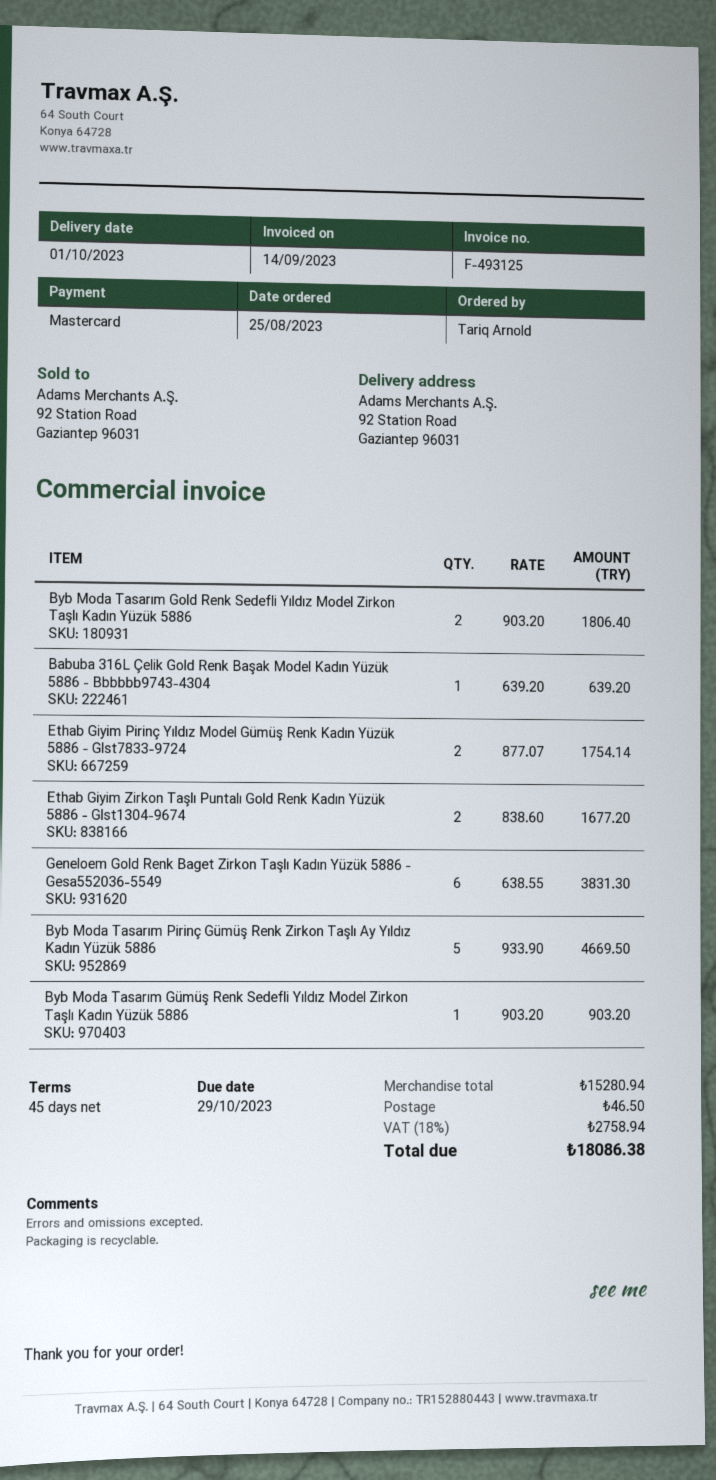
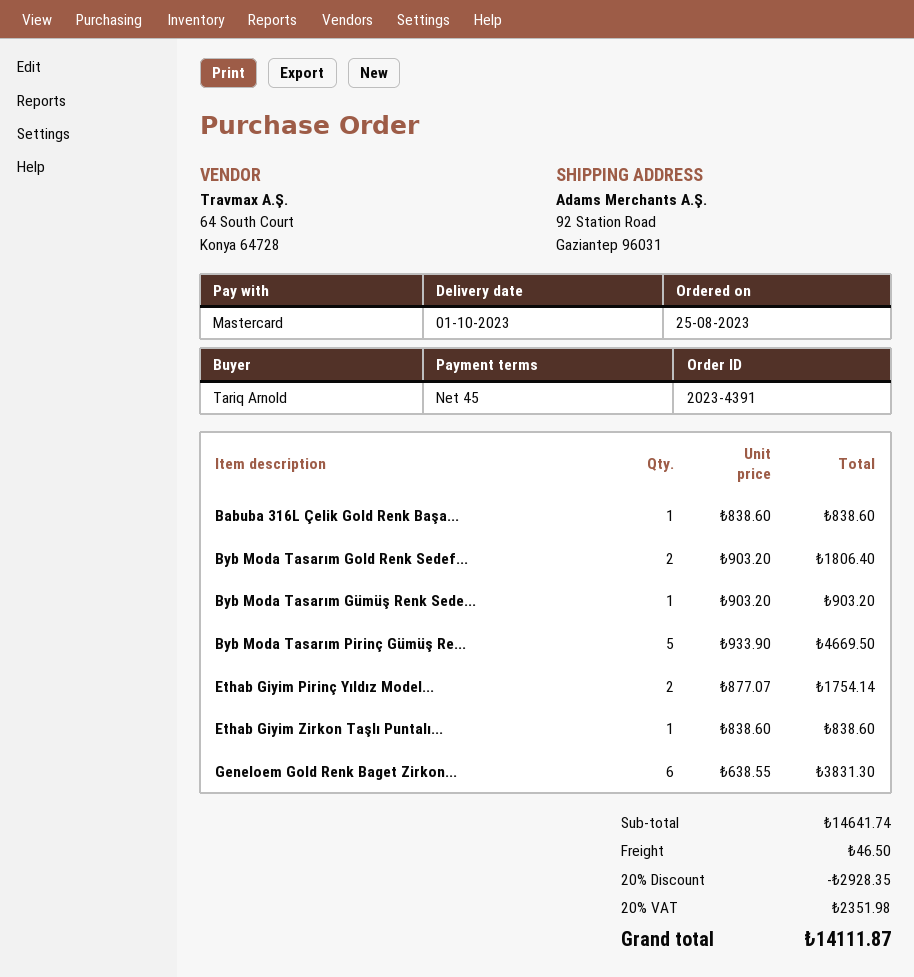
Babuba 316L Çelik Gold Renk Başak Model Kadın Yüzük 5886 - Bbbbbb9743-4304: 1 x 639.20 = 639.20 -> 1 x 838.60 = 838.60
Ethab Giyim Zirkon Taşlı Puntalı Gold Renk Kadın Yüzük 5886 - Glst1304-9674: 2 x 838.60 = 1677.20 -> 1 x 838.60 = 838.60
subtotal: 15280.94 -> 14641.74
discount: none -> 20% = 2928.35
tax: 18% = 2758.94 -> 20% = 2351.98
total: 18086.38 -> 14111.87

